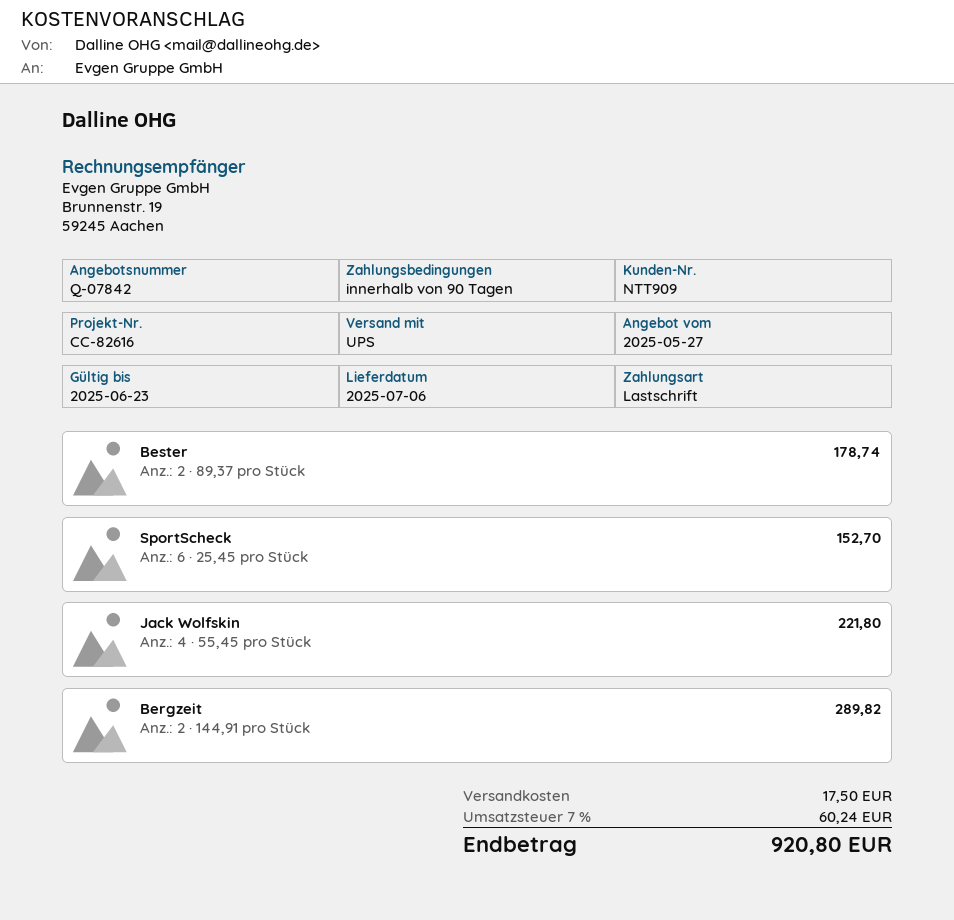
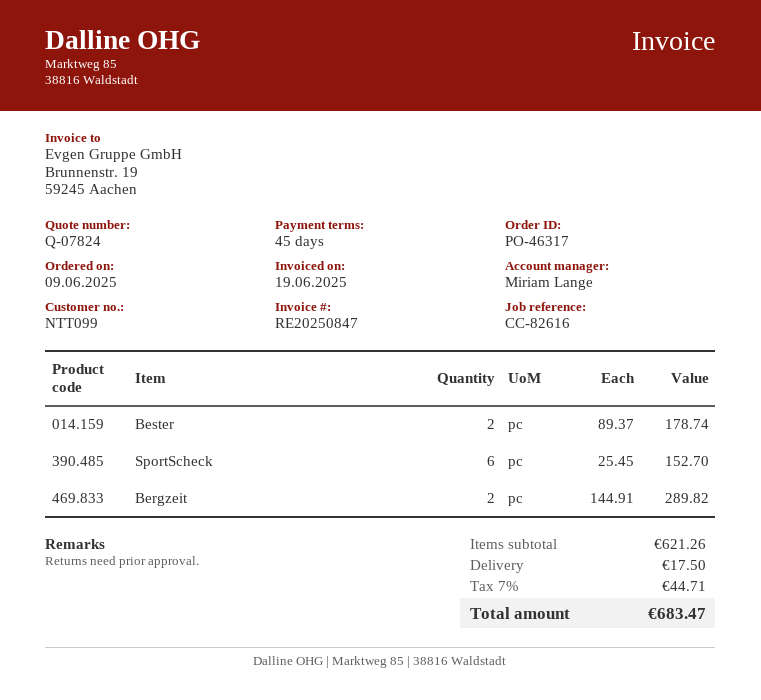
quote number: Q-07842 -> Q-07824
payment terms: 90 days -> 45 days
customer number: NTT909 -> NTT099
Jack Wolfskin: 4 x 55.45 = 221.80 -> none
tax: 7% = 60.24 -> 7% = 44.71
total: 920.80 -> 683.47

